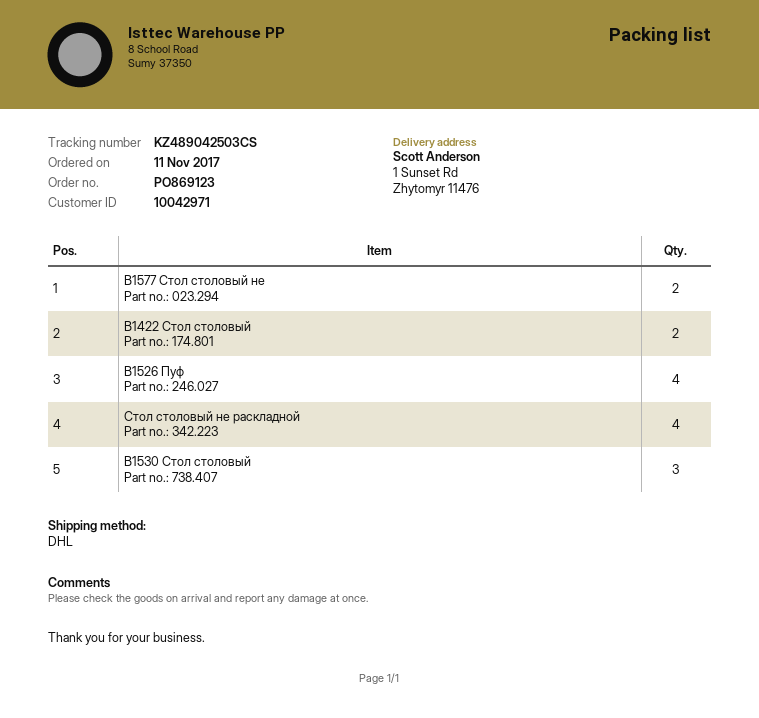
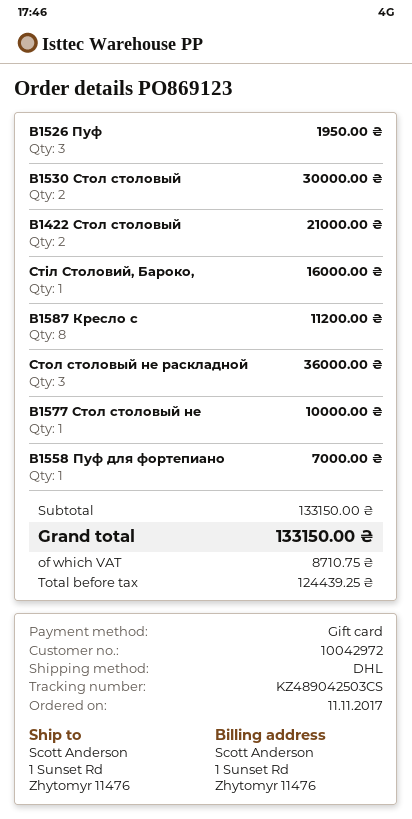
customer number: 10042971 -> 10042972
В1577 Стол столовый не: 2 -> 1
В1526 Пуф: 4 -> 3
Стол столовый не раскладной: 4 -> 3
В1530 Стол столовый: 3 -> 2
Стіл Столовий, Бароко,: none -> 1
В1587 Кресло с: none -> 8
В1558 Пуф для фортепиано: none -> 1

